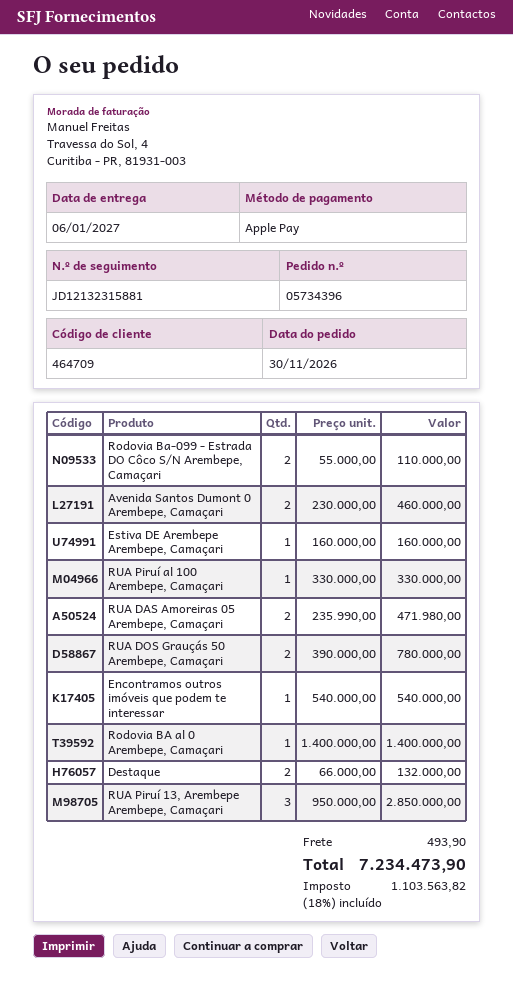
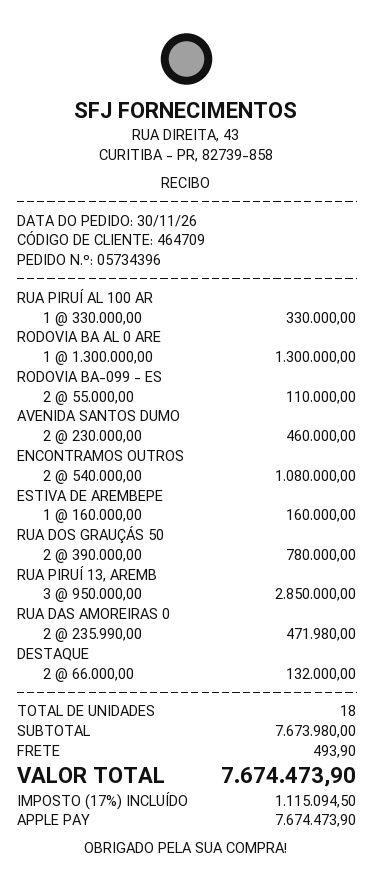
Encontramos outros imóveis que podem te interessar: 1 x 540000.00 = 540000.00 -> 2 x 540000.00 = 1080000.00
Rodovia BA al 0 Arembepe, Camaçari: 1 x 1400000.00 = 1400000.00 -> 1 x 1300000.00 = 1300000.00
tax: 18% = 1103563.82 -> 17% = 1115094.50
total: 7234473.90 -> 7674473.90

